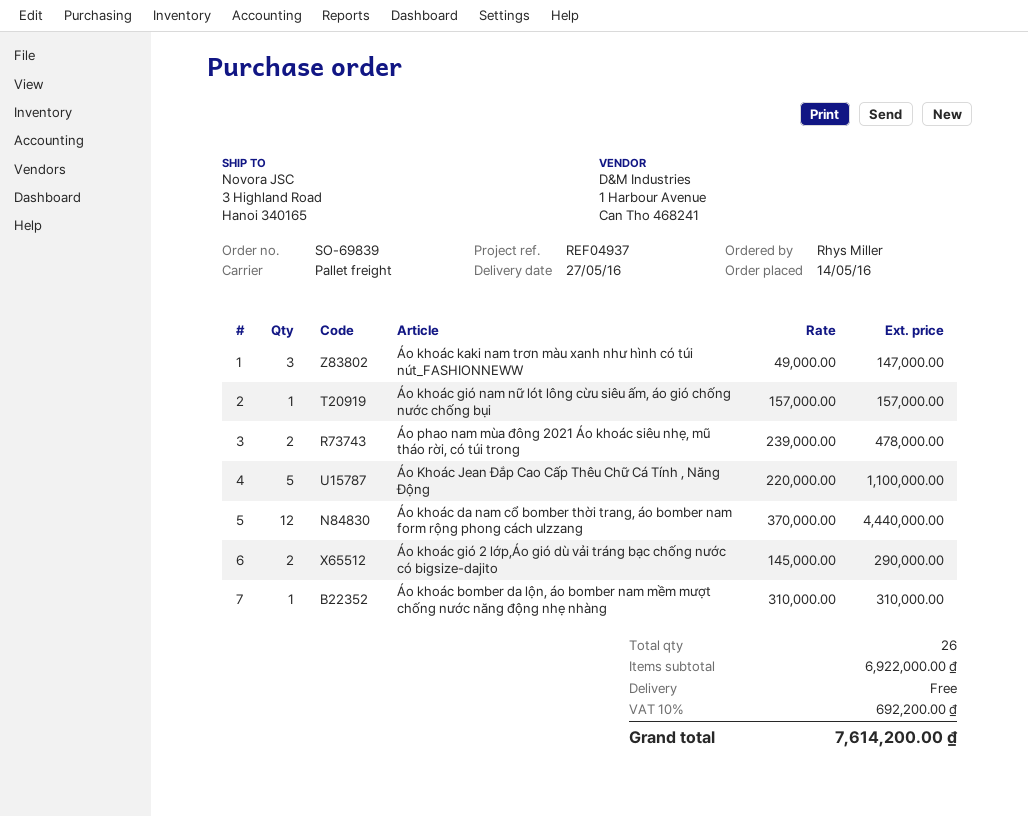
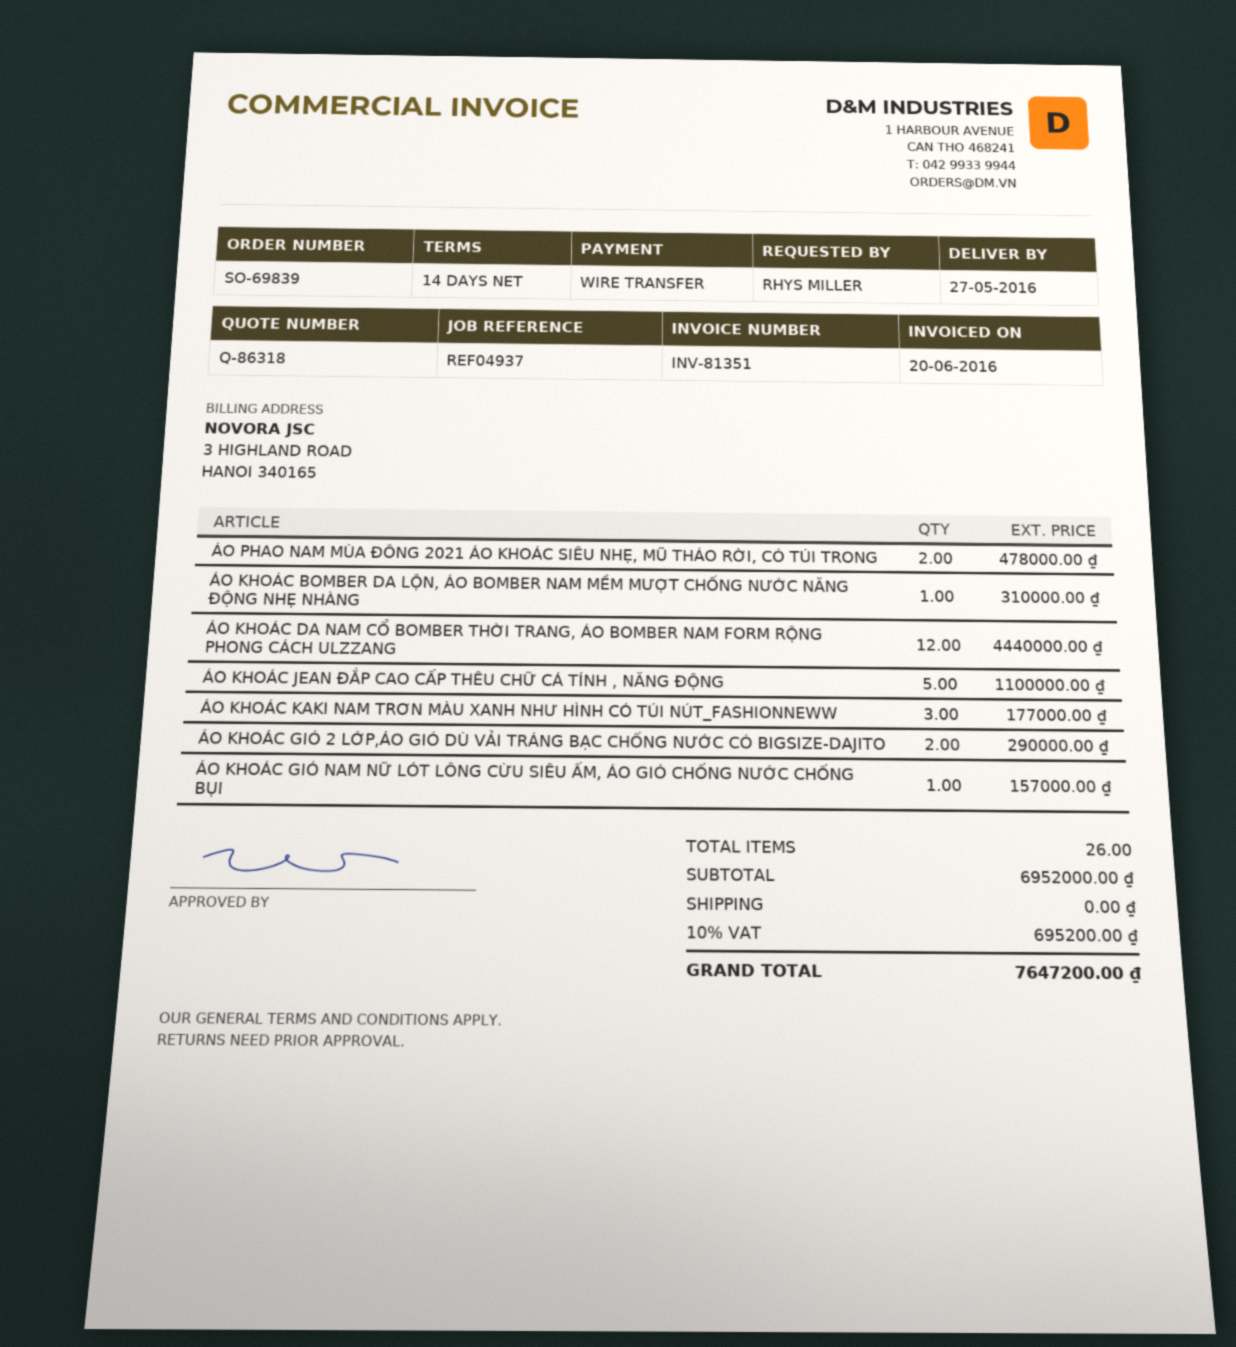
Áo khoác kaki nam trơn màu xanh như hình có túi nút_FASHIONNEWW: 3 for 147000.00 -> 3 for 177000.00
subtotal: 6922000.00 -> 6952000.00
tax: 10% = 692200.00 -> 10% = 695200.00
total: 7614200.00 -> 7647200.00

